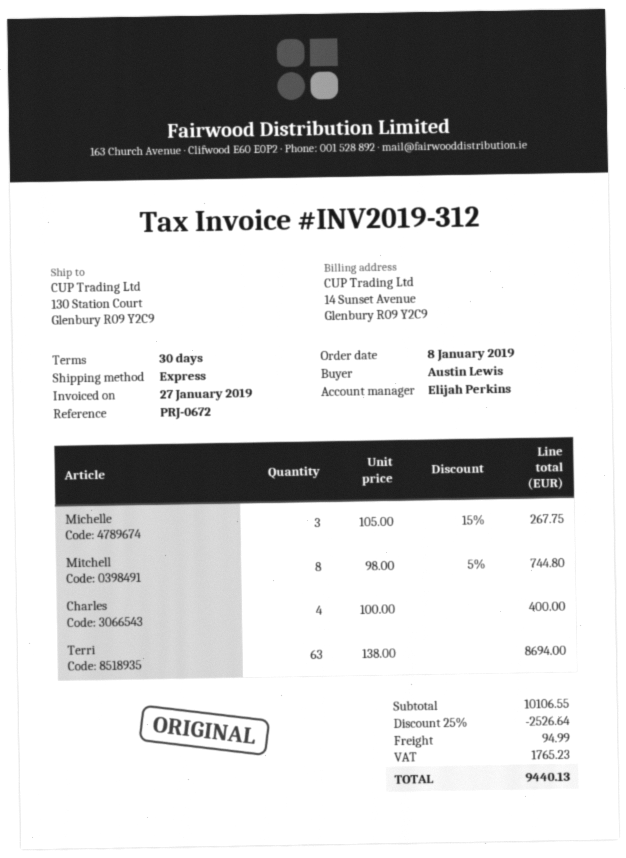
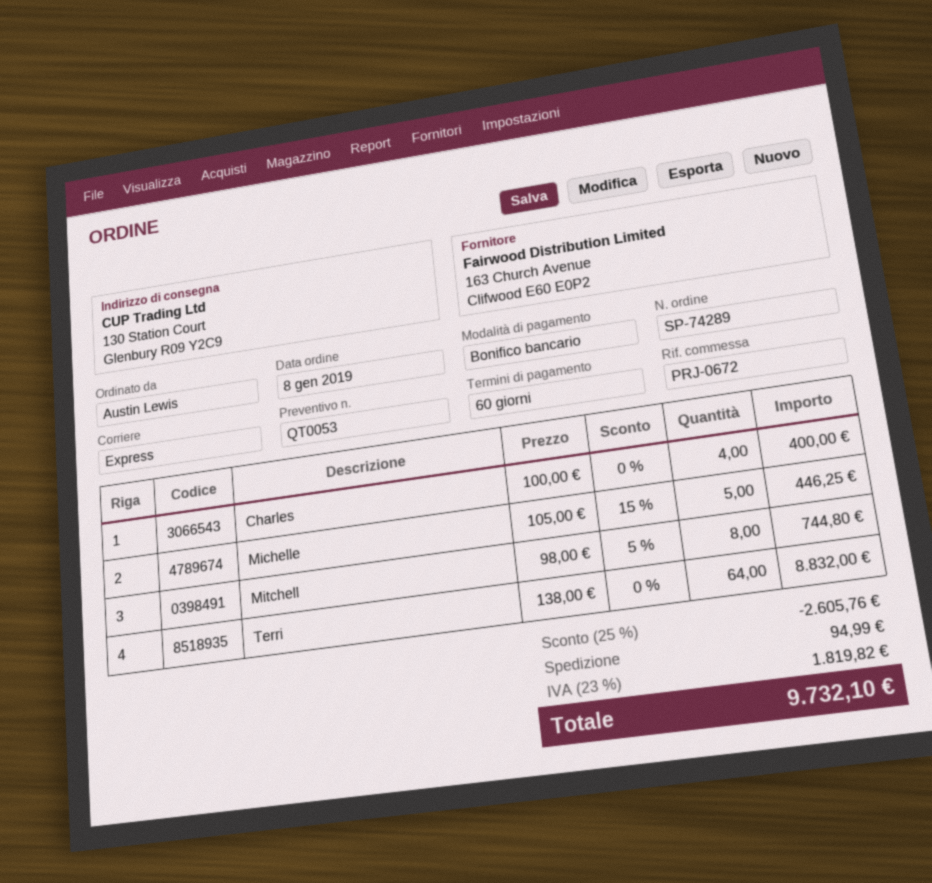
payment terms: 30 days -> 60 days
Michelle: 3 x 105.00 - 15% = 267.75 -> 5 x 105.00 - 15% = 446.25
Terri: 63 x 138.00 = 8694.00 -> 64 x 138.00 = 8832.00
discount: 25% = 2526.64 -> 25% = 2605.76
tax: 1765.23 -> 1819.82
total: 9440.13 -> 9732.10

